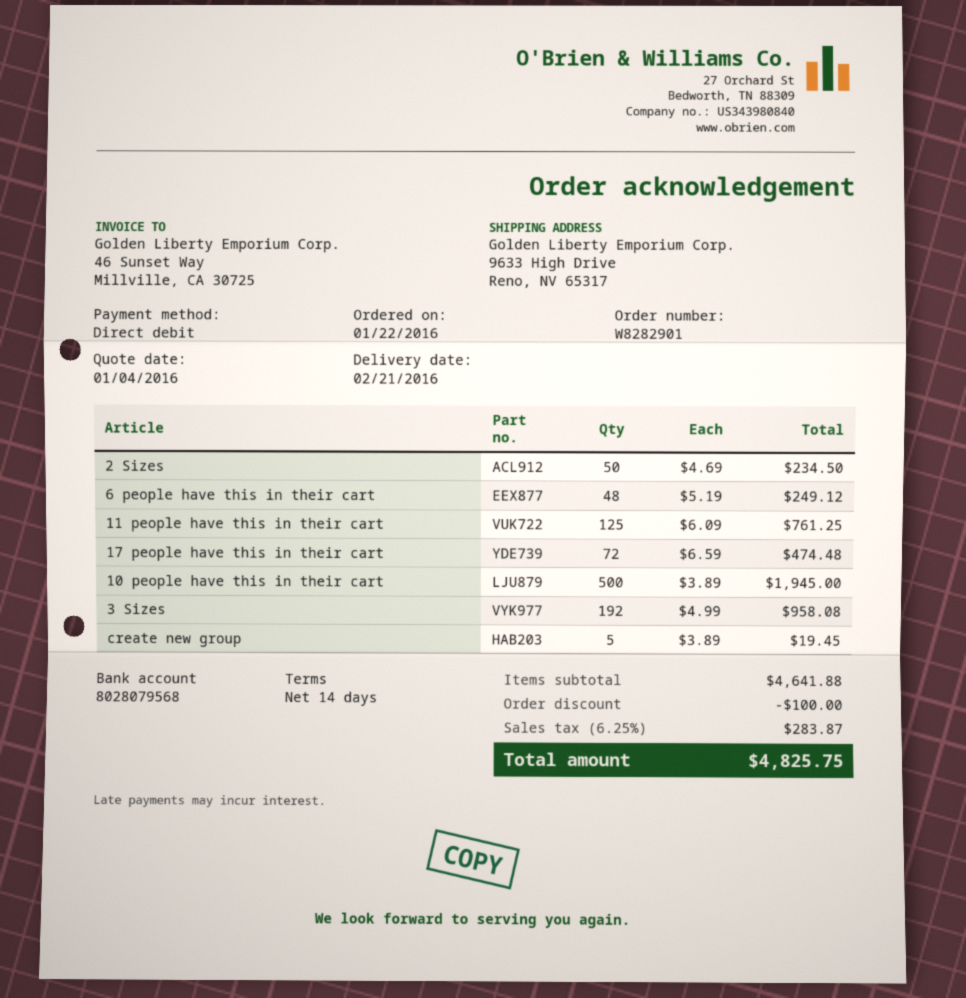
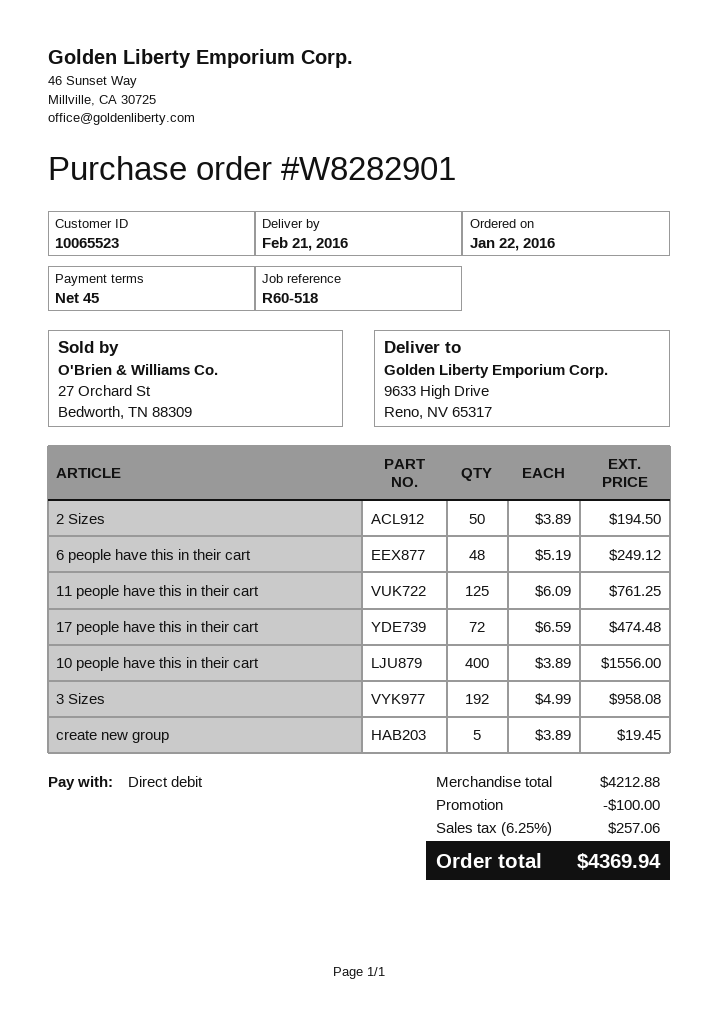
payment terms: 14 days -> 45 days
2 Sizes: 50 x 4.69 = 234.50 -> 50 x 3.89 = 194.50
10 people have this in their cart: 500 x 3.89 = 1945.00 -> 400 x 3.89 = 1556.00
subtotal: 4641.88 -> 4212.88
tax: 6.25% = 283.87 -> 6.25% = 257.06
total: 4825.75 -> 4369.94

